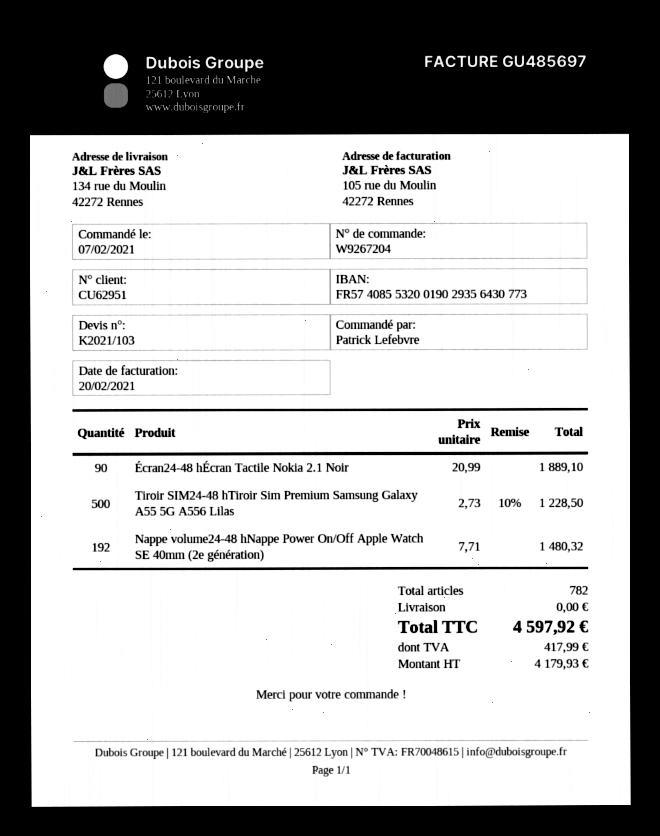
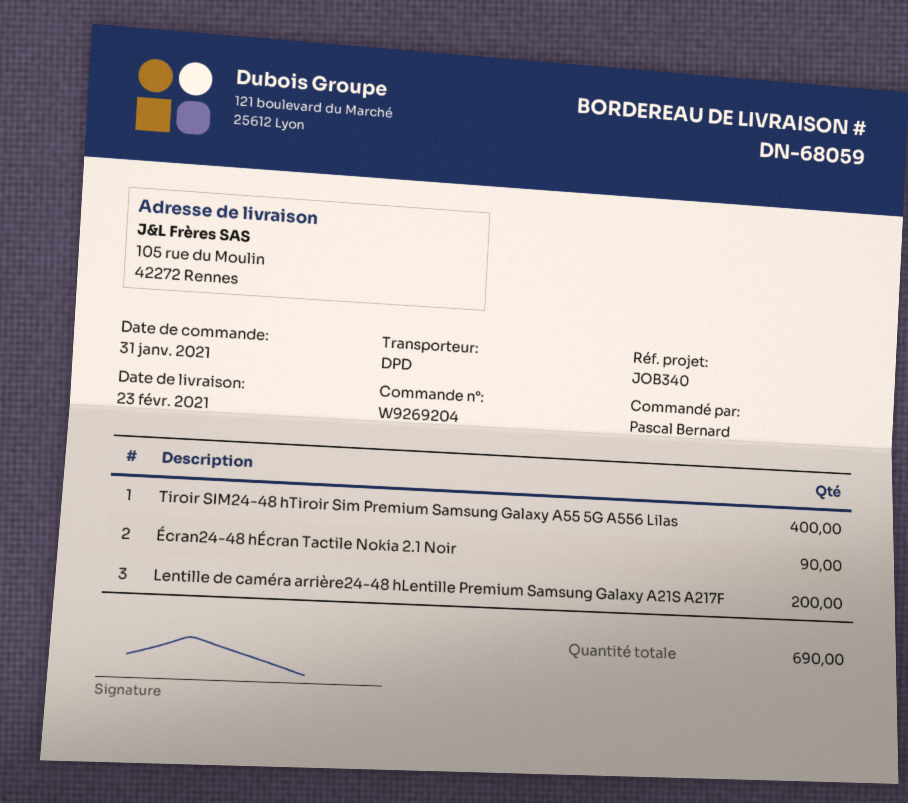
order number: W9267204 -> W9269204
order date: 2021-02-07 -> 2021-01-31
ordered by: Patrick Lefebvre -> Pascal Bernard
ship to: 134 rue du Moulin, 42272 Rennes -> 105 rue du Moulin, 42272 Rennes
Tiroir SIM24-48 hTiroir Sim Premium Samsung Galaxy A55 5G A556 Lilas: 500 -> 400
Nappe volume24-48 hNappe Power On/Off Apple Watch SE 40mm (2e génération): 192 -> none
Lentille de caméra arrière24-48 hLentille Premium Samsung Galaxy A21S A217F: none -> 200
total quantity: 782 -> 690

